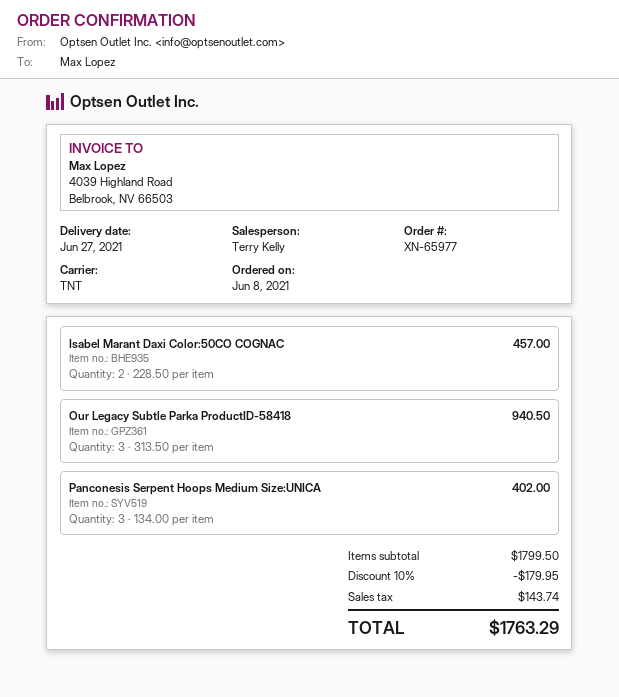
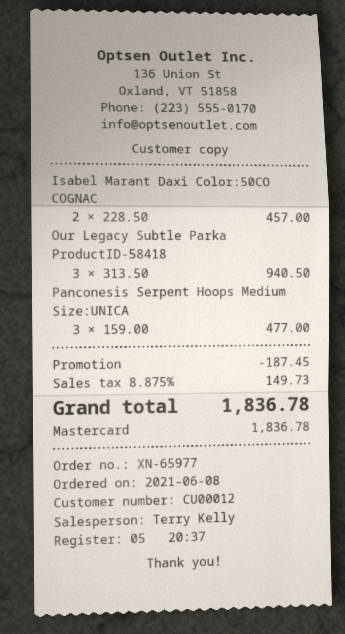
Panconesis Serpent Hoops Medium Size:UNICA: 3 x 134.00 = 402.00 -> 3 x 159.00 = 477.00
discount: 179.95 -> 187.45
tax: 143.74 -> 149.73
total: 1763.29 -> 1836.78

